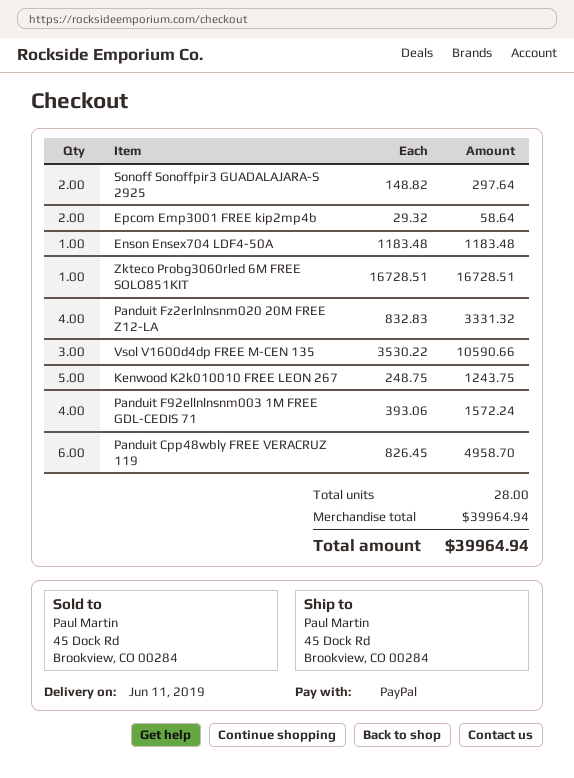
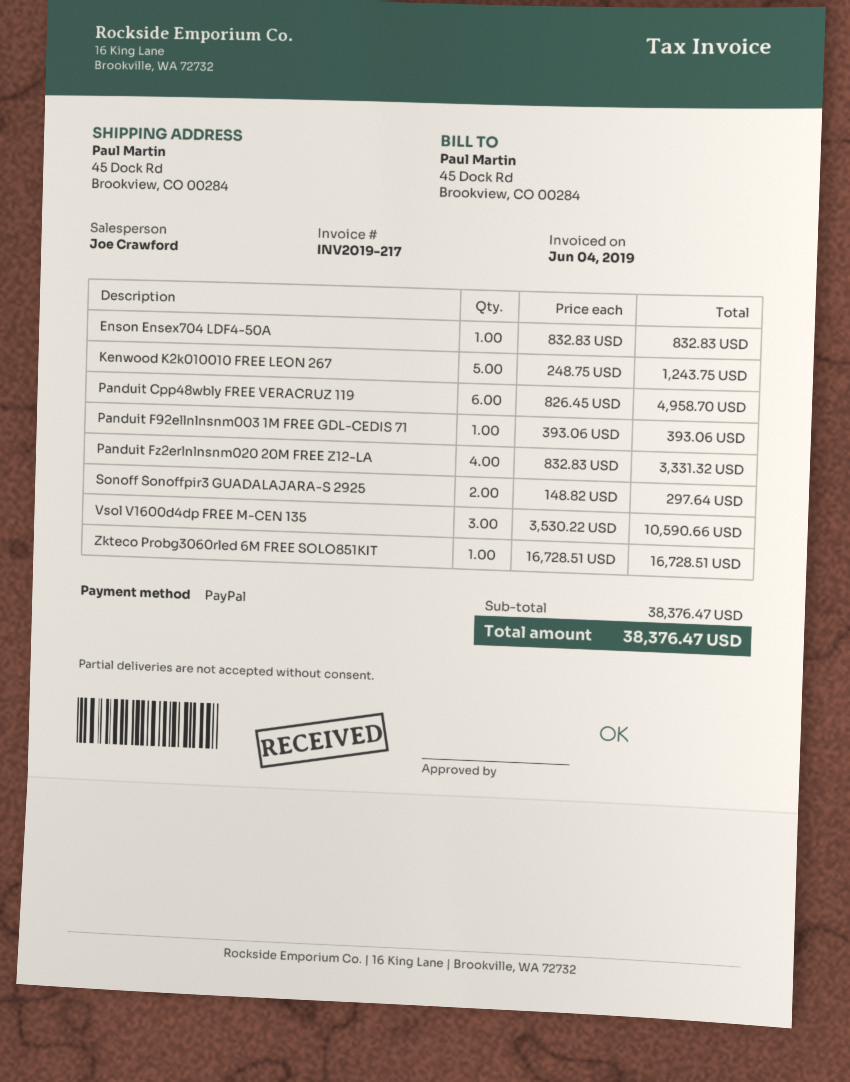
Epcom Emp3001 FREE kip2mp4b: 2 x 29.32 = 58.64 -> none
Enson Ensex704 LDF4-50A: 1 x 1183.48 = 1183.48 -> 1 x 832.83 = 832.83
Panduit F92ellnlnsnm003 1M FREE GDL-CEDIS 71: 4 x 393.06 = 1572.24 -> 1 x 393.06 = 393.06
subtotal: 39964.94 -> 38376.47
total: 39964.94 -> 38376.47

